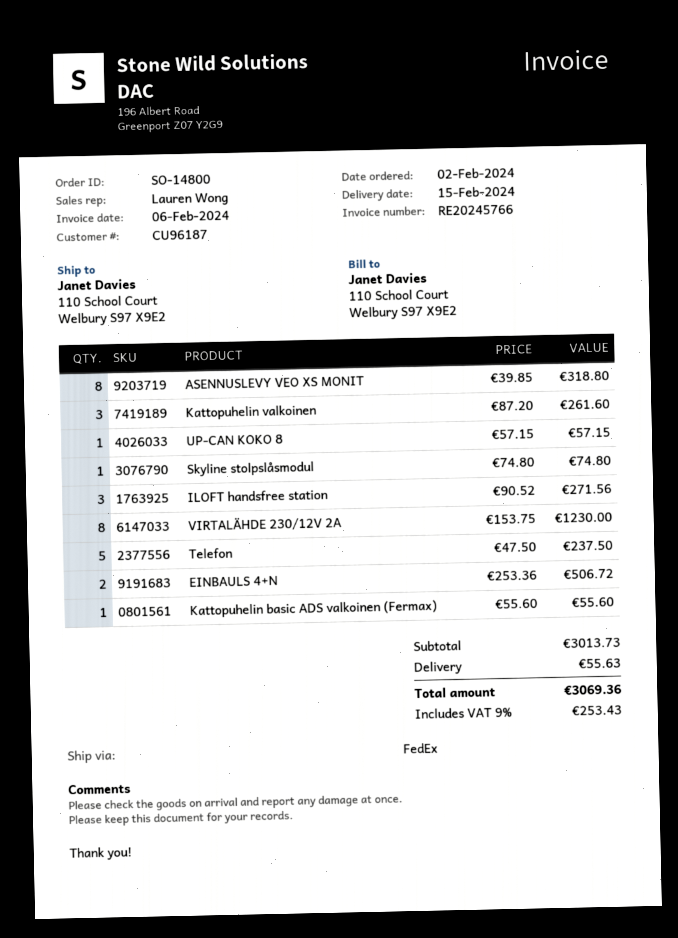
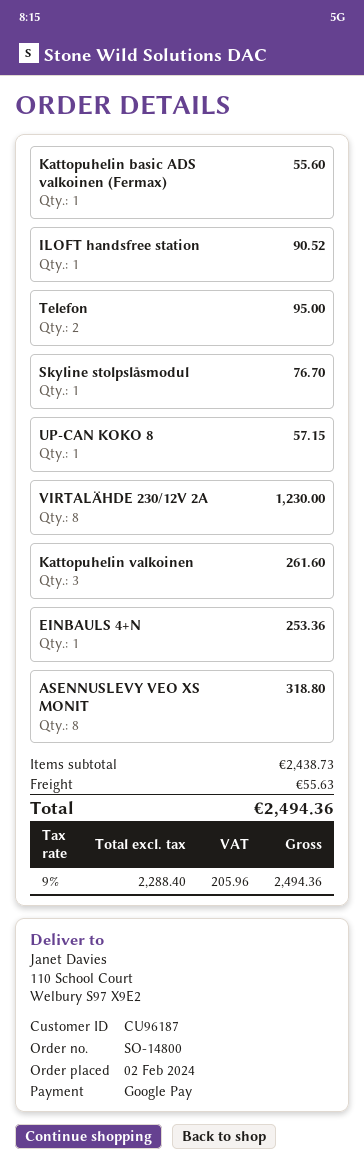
Skyline stolpslåsmodul: 1 for 74.80 -> 1 for 76.70
ILOFT handsfree station: 3 for 271.56 -> 1 for 90.52
Telefon: 5 for 237.50 -> 2 for 95.00
EINBAULS 4+N: 2 for 506.72 -> 1 for 253.36
subtotal: 3013.73 -> 2438.73
tax: 9% = 253.43 -> 9% = 205.96
total: 3069.36 -> 2494.36

